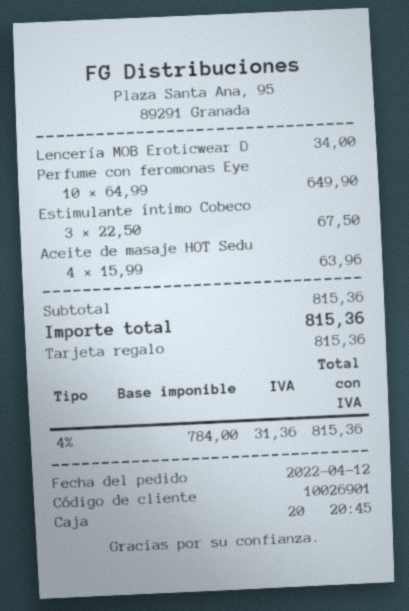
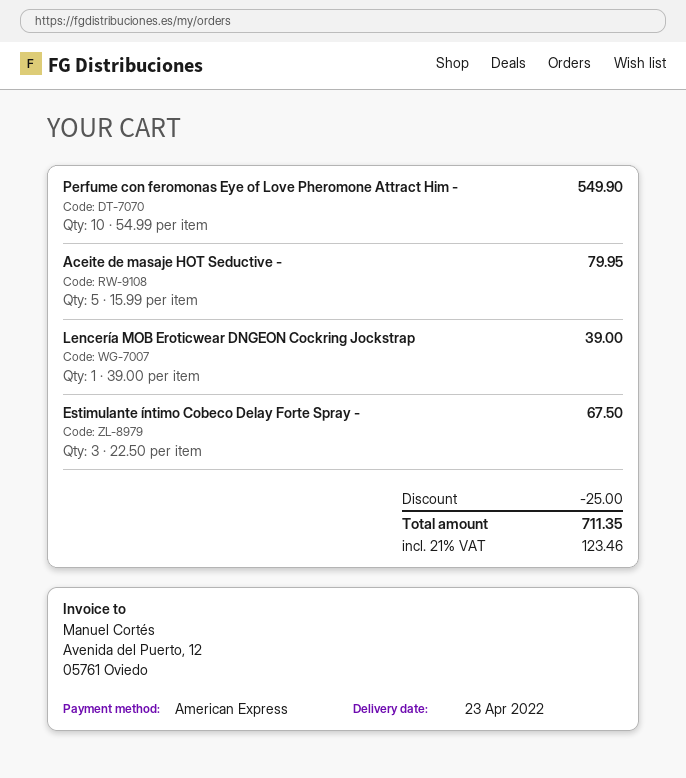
payment method: gift card -> American Express
Lencería MOB Eroticwear D: 1 x 34.00 = 34.00 -> 1 x 39.00 = 39.00
Perfume con feromonas Eye: 10 x 64.99 = 649.90 -> 10 x 54.99 = 549.90
Aceite de masaje HOT Sedu: 4 x 15.99 = 63.96 -> 5 x 15.99 = 79.95
discount: none -> 25.00
tax: 4% = 31.36 -> 21% = 123.46
total: 815.36 -> 711.35

